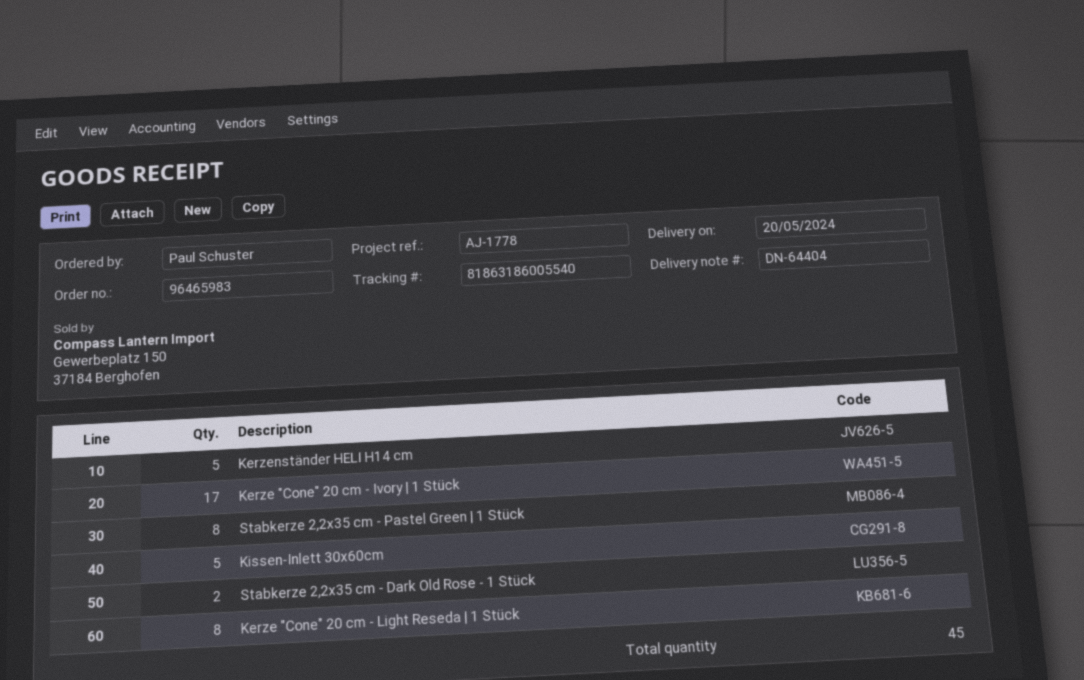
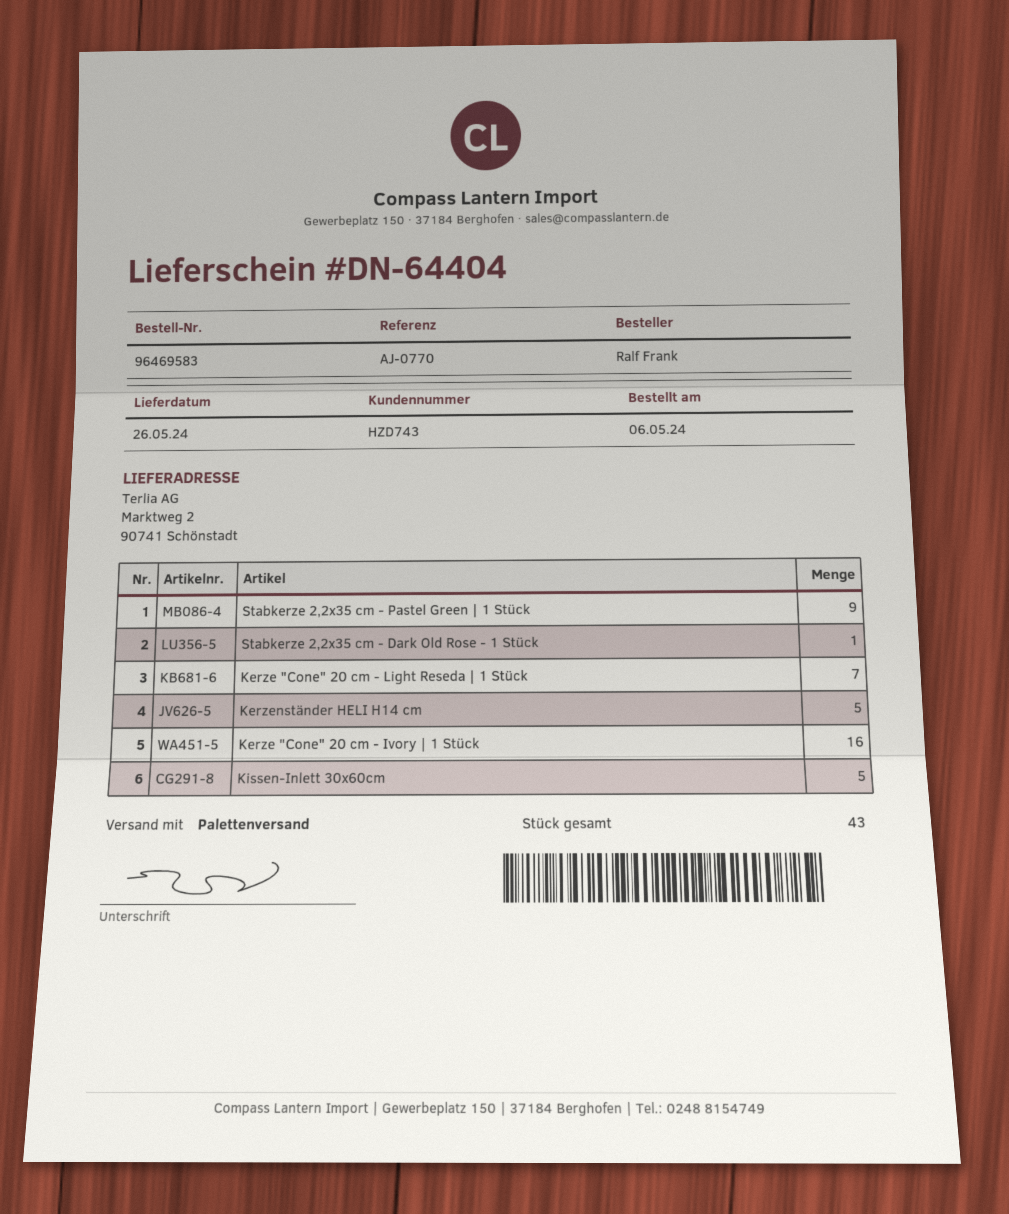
order number: 96465983 -> 96469583
delivery date: 2024-05-20 -> 2024-05-26
reference: AJ-1778 -> AJ-0770
ordered by: Paul Schuster -> Ralf Frank
Kerze "Cone" 20 cm - Ivory | 1 Stück: 17 -> 16
Stabkerze 2,2x35 cm - Pastel Green | 1 Stück: 8 -> 9
Stabkerze 2,2x35 cm - Dark Old Rose - 1 Stück: 2 -> 1
Kerze "Cone" 20 cm - Light Reseda | 1 Stück: 8 -> 7
total quantity: 45 -> 43

